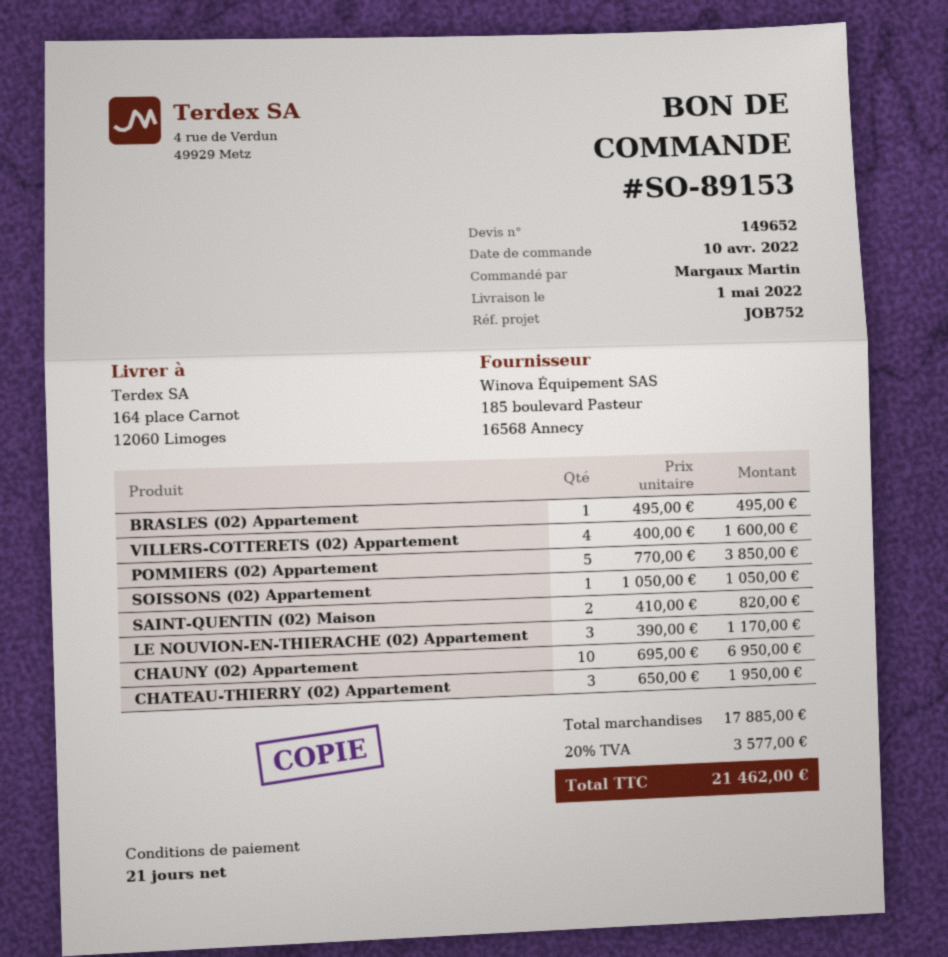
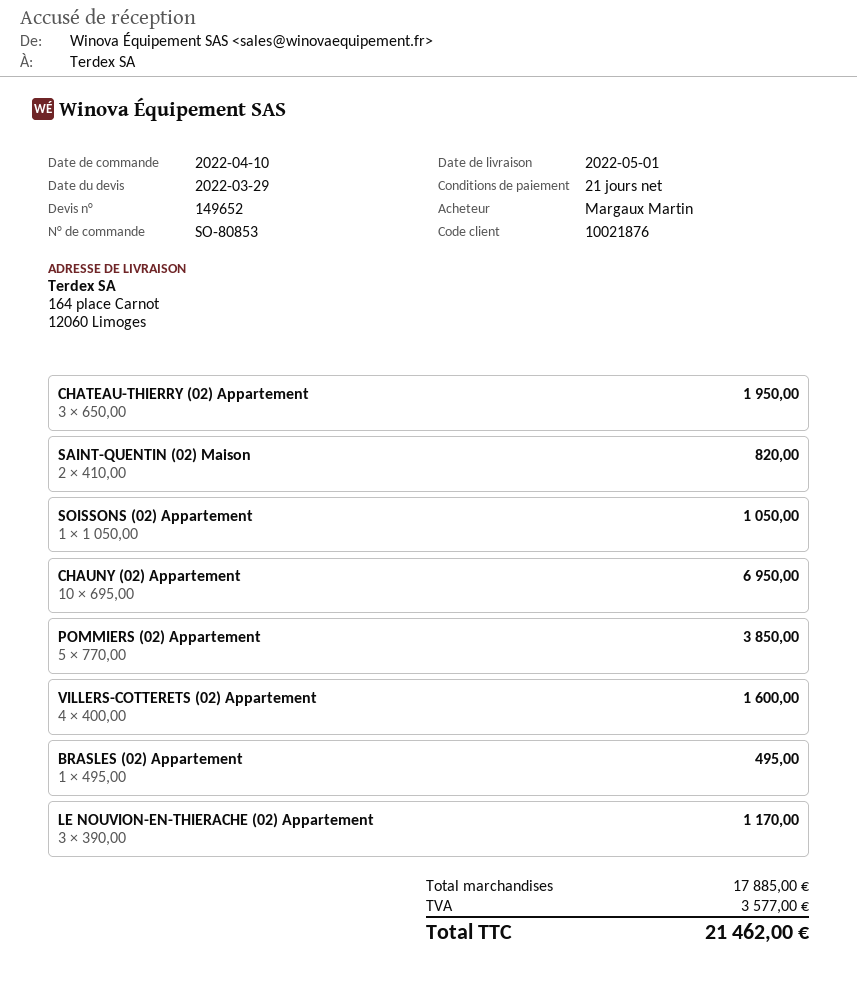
order number: SO-89153 -> SO-80853

